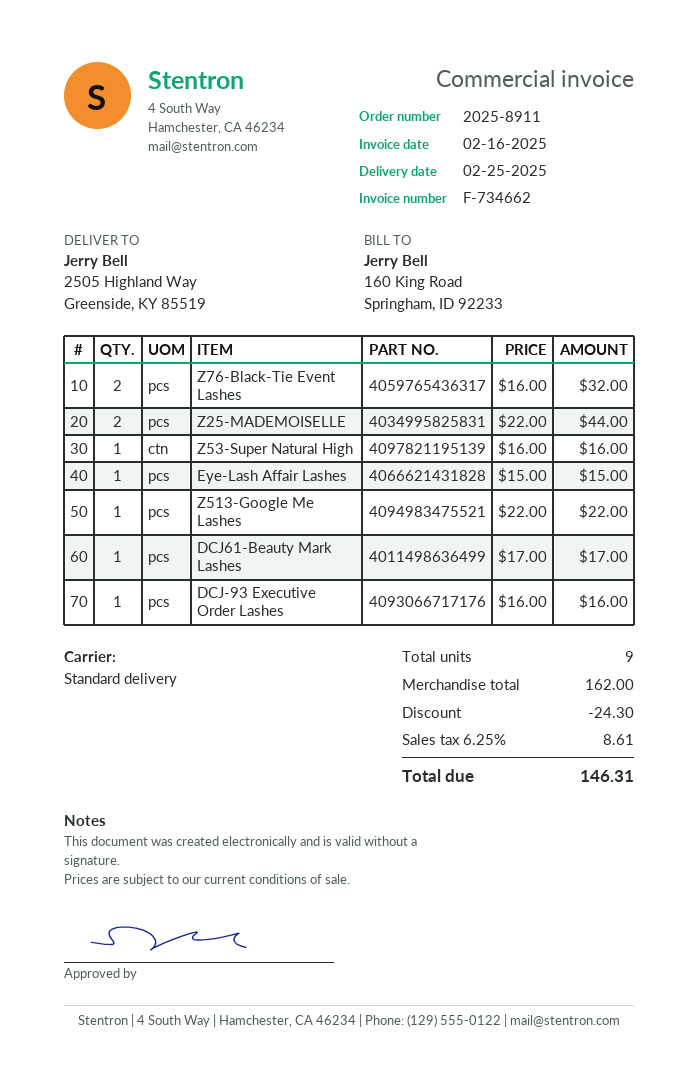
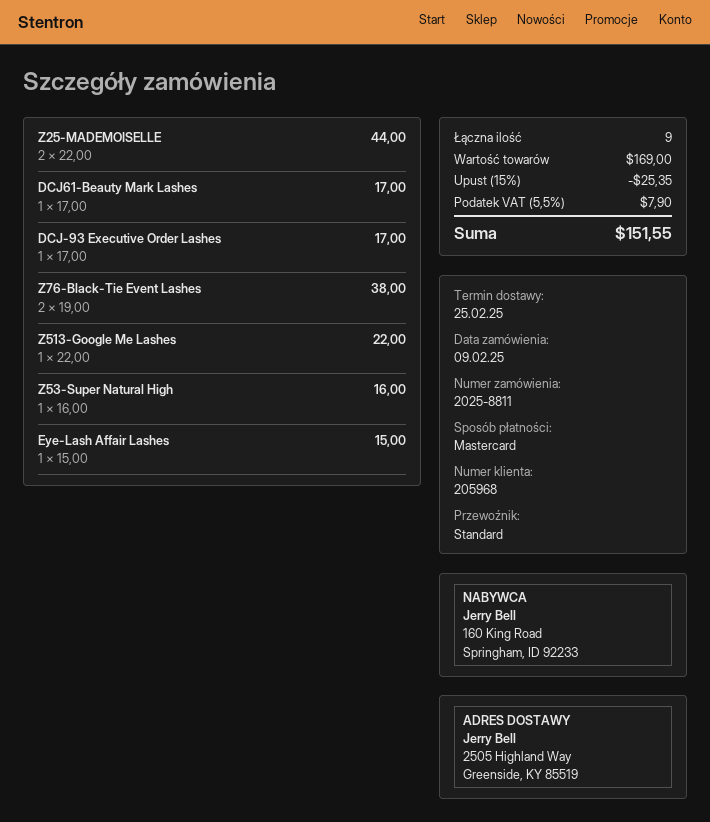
order number: 2025-8911 -> 2025-8811
Z76-Black-Tie Event Lashes: 2 x 16.00 = 32.00 -> 2 x 19.00 = 38.00
DCJ-93 Executive Order Lashes: 1 x 16.00 = 16.00 -> 1 x 17.00 = 17.00
subtotal: 162.00 -> 169.00
discount: 24.30 -> 25.35
tax: 6.25% = 8.61 -> 5.5% = 7.90
total: 146.31 -> 151.55

